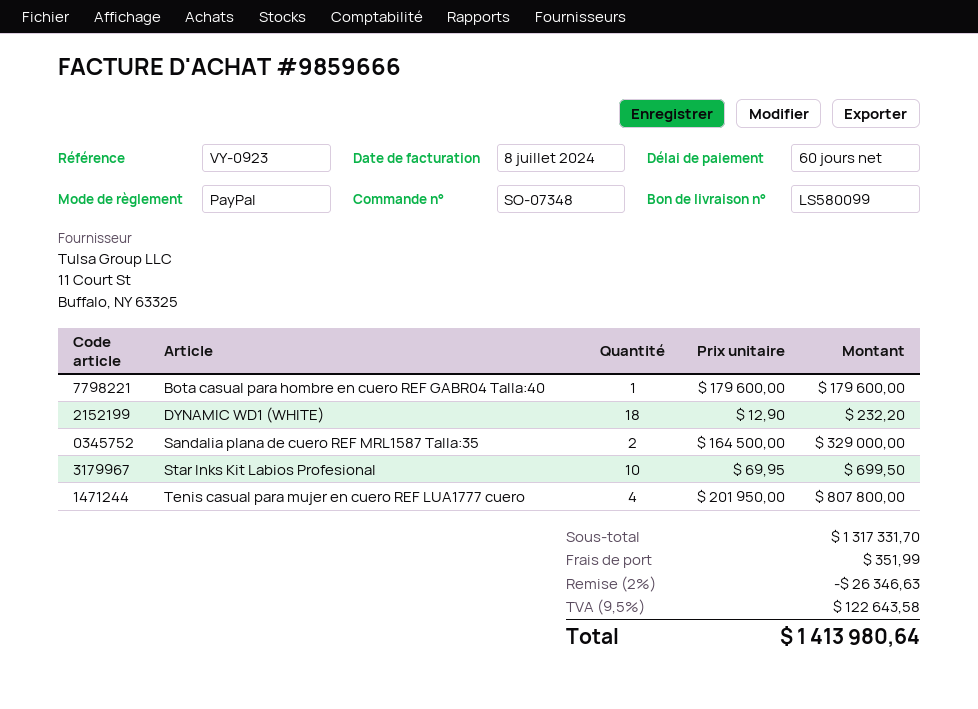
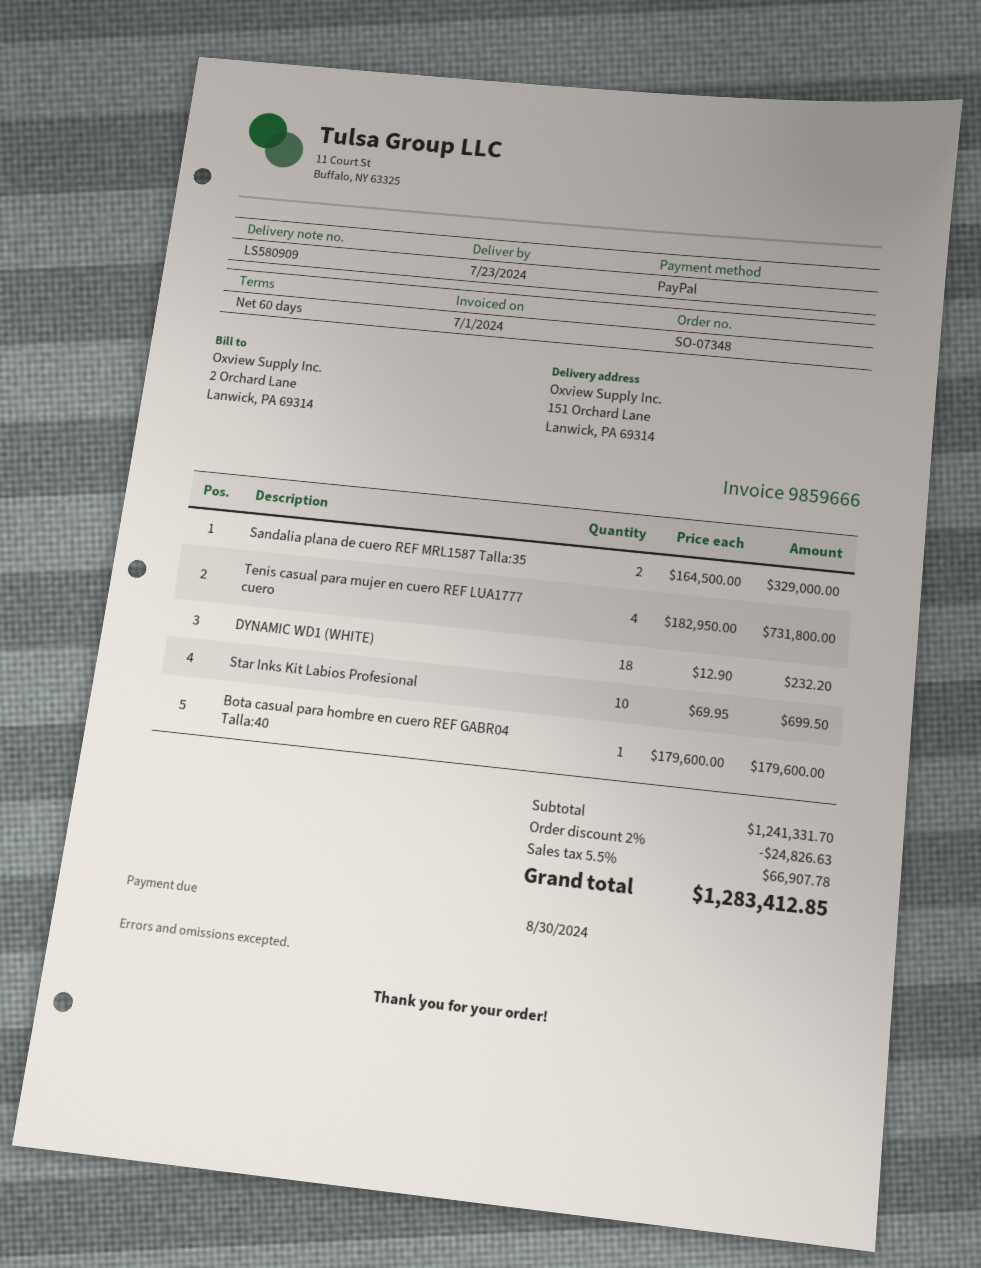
delivery note number: LS580099 -> LS580909
invoice date: 2024-07-08 -> 2024-07-01
Tenis casual para mujer en cuero REF LUA1777 cuero: 4 x 201950.00 = 807800.00 -> 4 x 182950.00 = 731800.00
subtotal: 1317331.70 -> 1241331.70
discount: 2% = 26346.63 -> 2% = 24826.63
shipping: 351.99 -> none
tax: 9.5% = 122643.58 -> 5.5% = 66907.78
total: 1413980.64 -> 1283412.85

